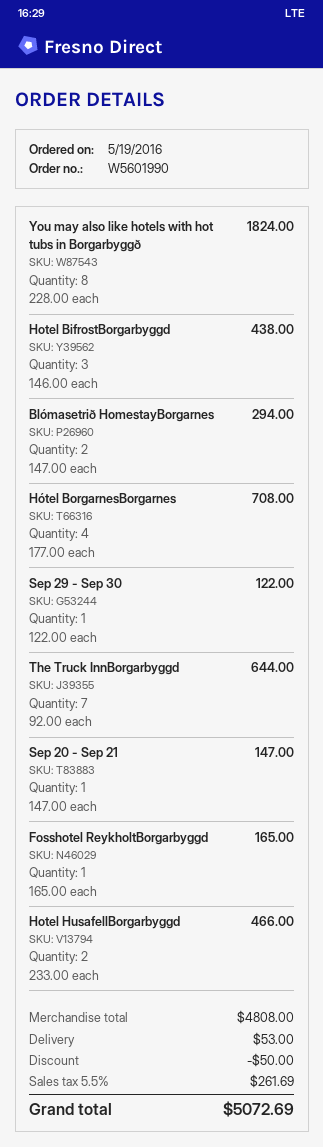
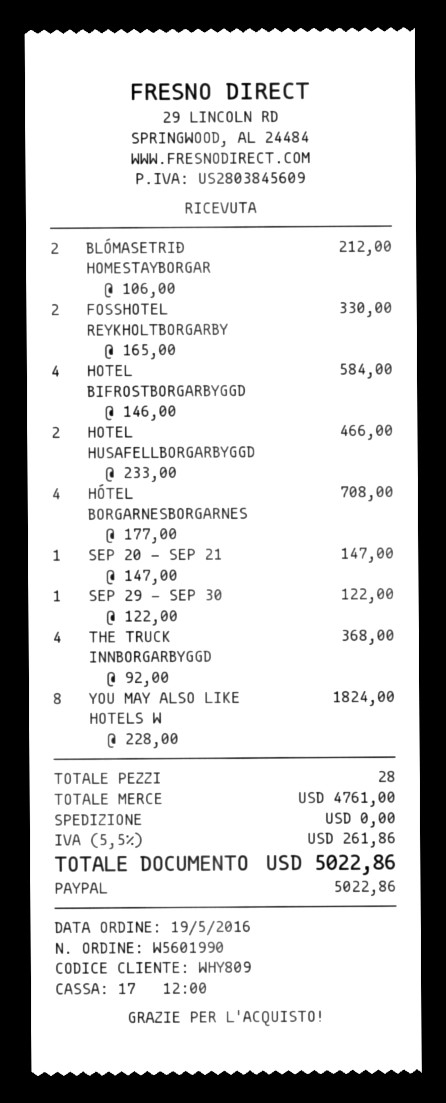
Hotel BifrostBorgarbyggd: 3 x 146.00 = 438.00 -> 4 x 146.00 = 584.00
Blómasetrið HomestayBorgarnes: 2 x 147.00 = 294.00 -> 2 x 106.00 = 212.00
The Truck InnBorgarbyggd: 7 x 92.00 = 644.00 -> 4 x 92.00 = 368.00
Fosshotel ReykholtBorgarbyggd: 1 x 165.00 = 165.00 -> 2 x 165.00 = 330.00
subtotal: 4808.00 -> 4761.00
discount: 50.00 -> none
shipping: 53.00 -> 0.00
tax: 5.5% = 261.69 -> 5.5% = 261.86
total: 5072.69 -> 5022.86

